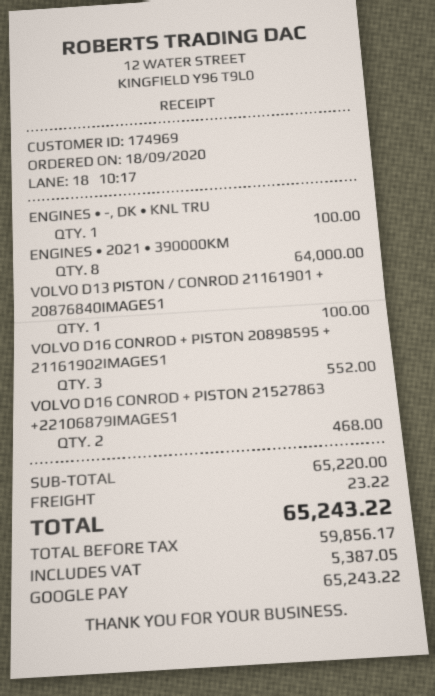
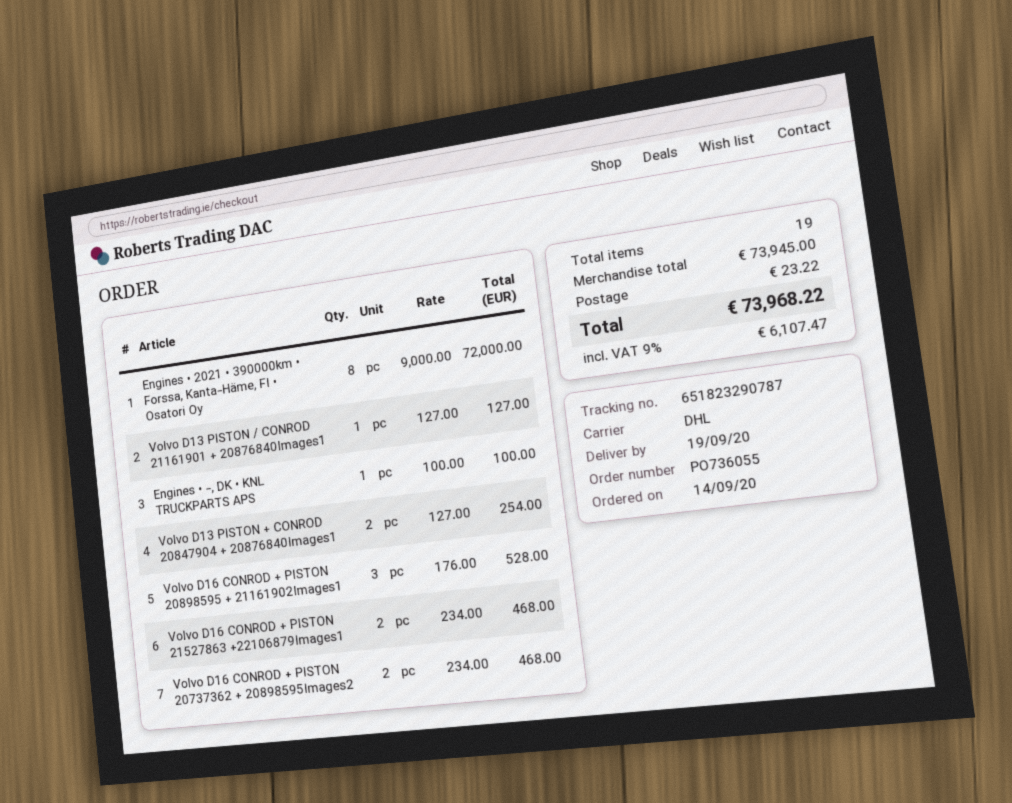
order date: 2020-09-18 -> 2020-09-14
ENGINES • 2021 • 390000KM: 8 for 64000.00 -> 8 for 72000.00
VOLVO D13 PISTON / CONROD 21161901 + 20876840IMAGES1: 1 for 100.00 -> 1 for 127.00
VOLVO D16 CONROD + PISTON 20898595 + 21161902IMAGES1: 3 for 552.00 -> 3 for 528.00
Volvo D13 PISTON + CONROD 20847904 + 20876840Images1: none -> 2 for 254.00
Volvo D16 CONROD + PISTON 20737362 + 20898595Images2: none -> 2 for 468.00
subtotal: 65220.00 -> 73945.00
tax: 5387.05 -> 6107.47
total: 65243.22 -> 73968.22

